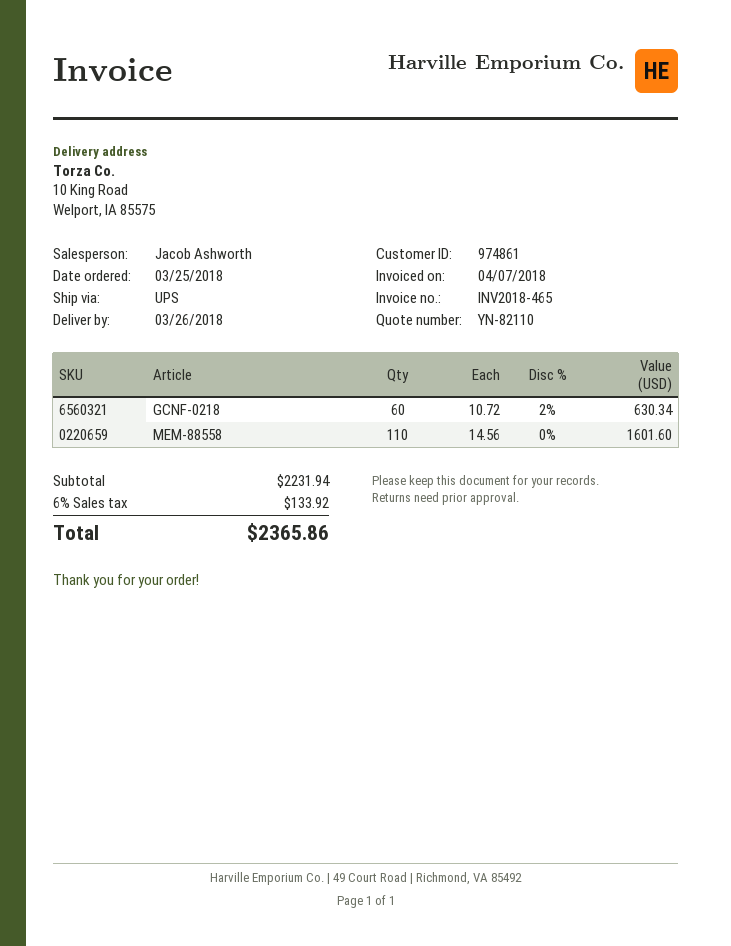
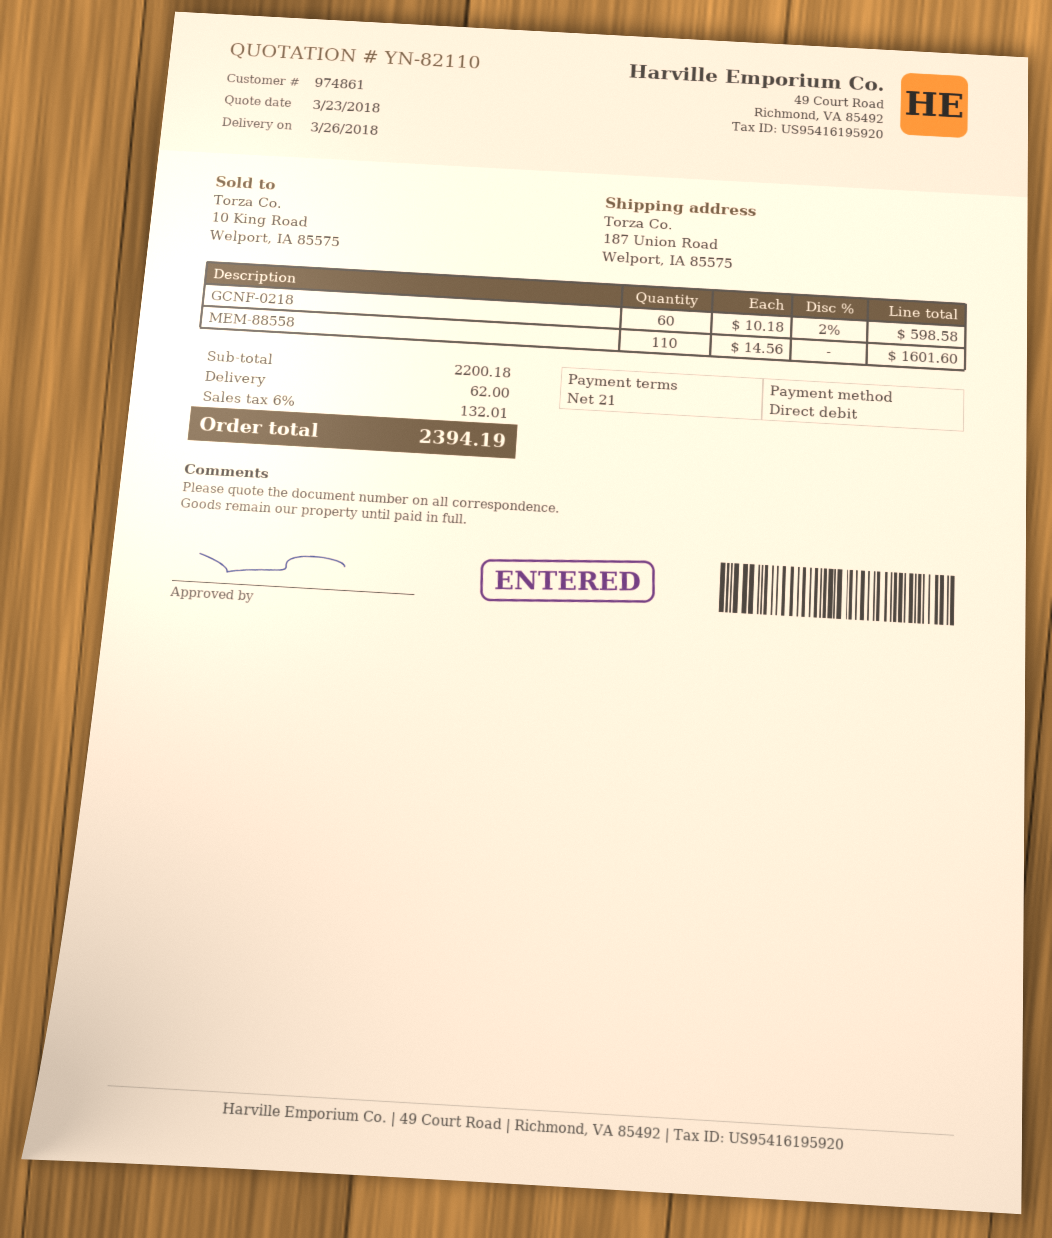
ship to: 10 King Road, Welport, IA 85575 -> 187 Union Road, Welport, IA 85575
GCNF-0218: 60 x 10.72 - 2% = 630.34 -> 60 x 10.18 - 2% = 598.58
subtotal: 2231.94 -> 2200.18
shipping: none -> 62.00
tax: 6% = 133.92 -> 6% = 132.01
total: 2365.86 -> 2394.19

